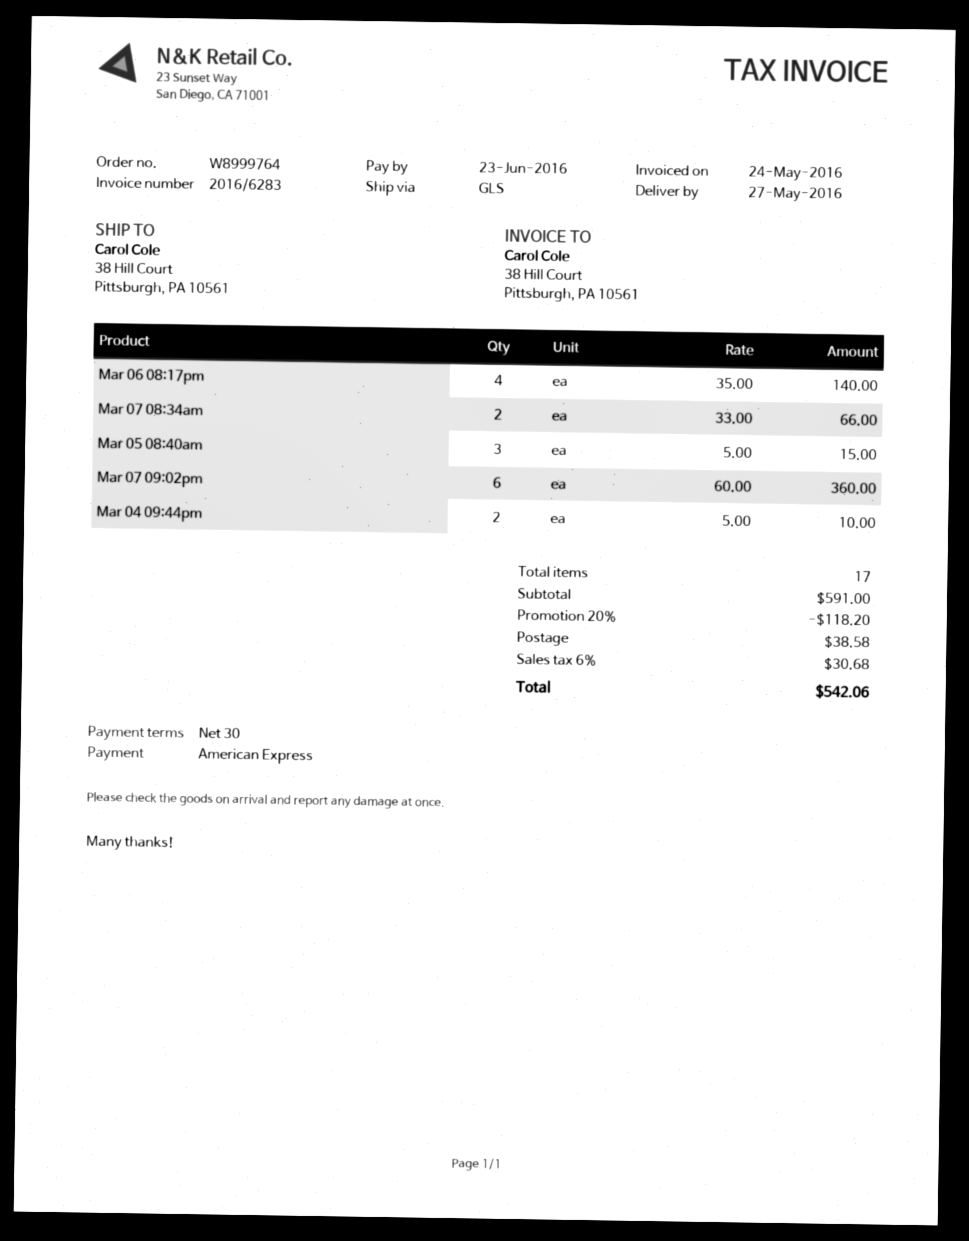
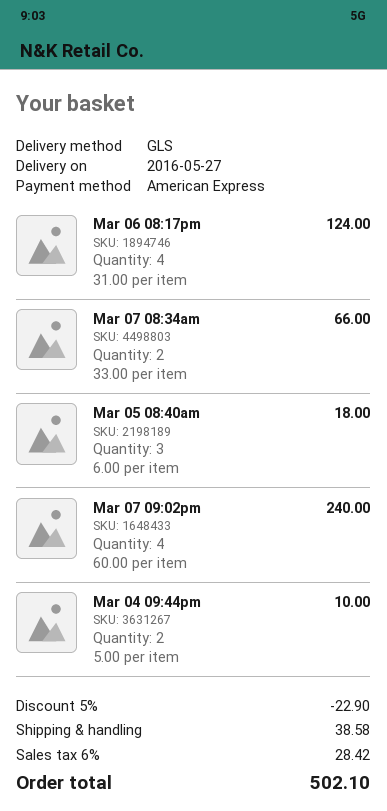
Mar 06 08:17pm: 4 x 35.00 = 140.00 -> 4 x 31.00 = 124.00
Mar 05 08:40am: 3 x 5.00 = 15.00 -> 3 x 6.00 = 18.00
Mar 07 09:02pm: 6 x 60.00 = 360.00 -> 4 x 60.00 = 240.00
discount: 20% = 118.20 -> 5% = 22.90
tax: 6% = 30.68 -> 6% = 28.42
total: 542.06 -> 502.10

